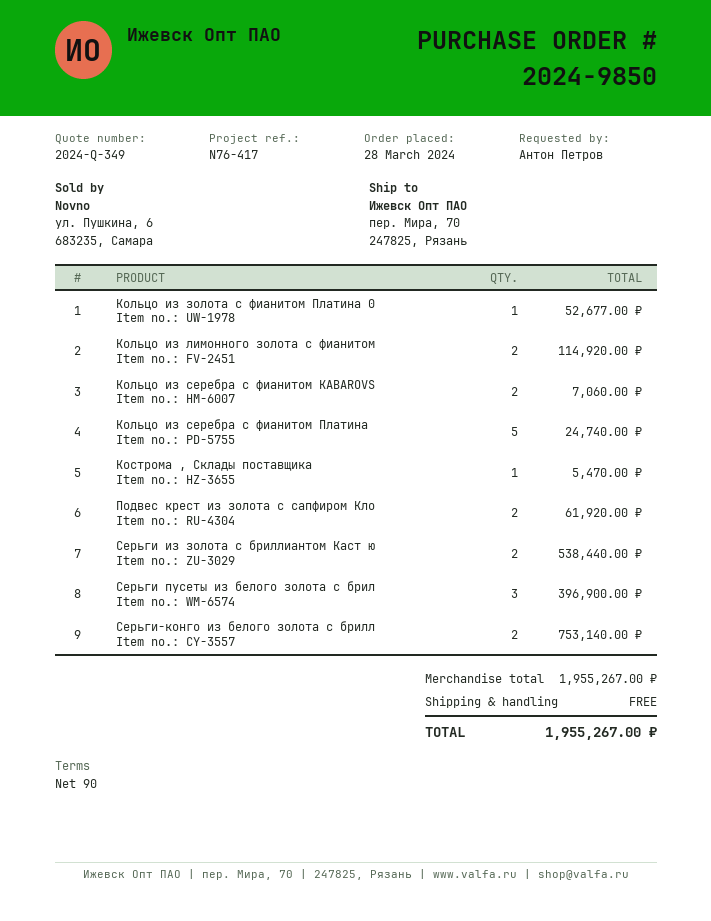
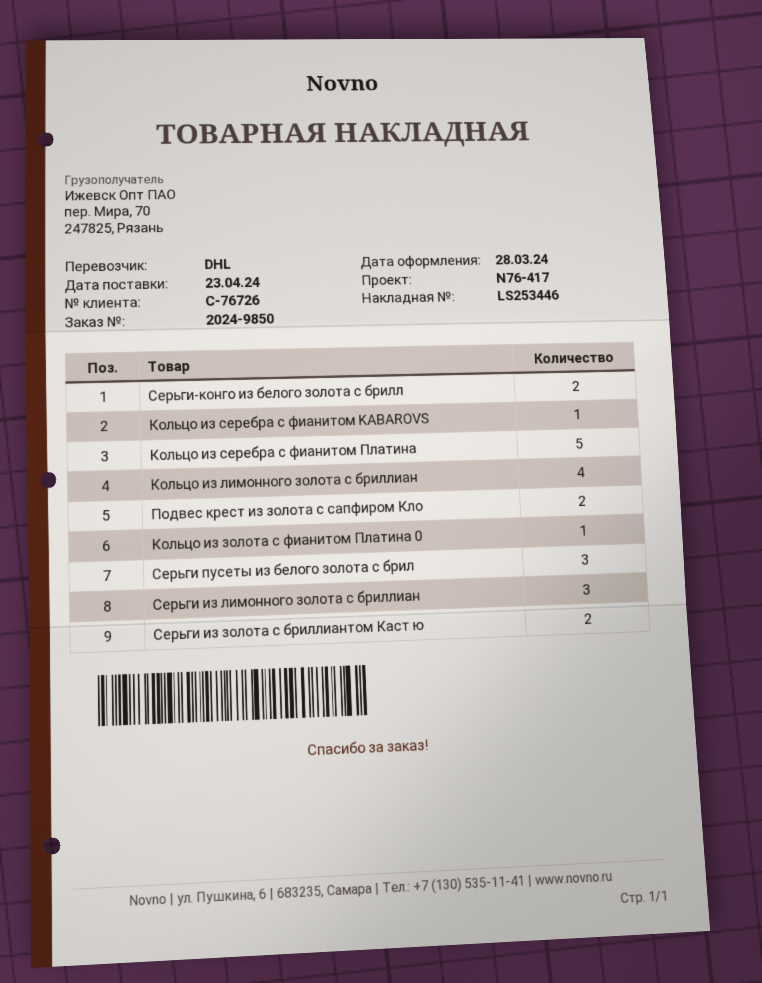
Кольцо из лимонного золота с фианитом: 2 -> none
Кольцо из серебра с фианитом KABAROVS: 2 -> 1
Кострома , Склады поставщика: 1 -> none
Кольцо из лимонного золота с бриллиан: none -> 4
Серьги из лимонного золота с бриллиан: none -> 3

